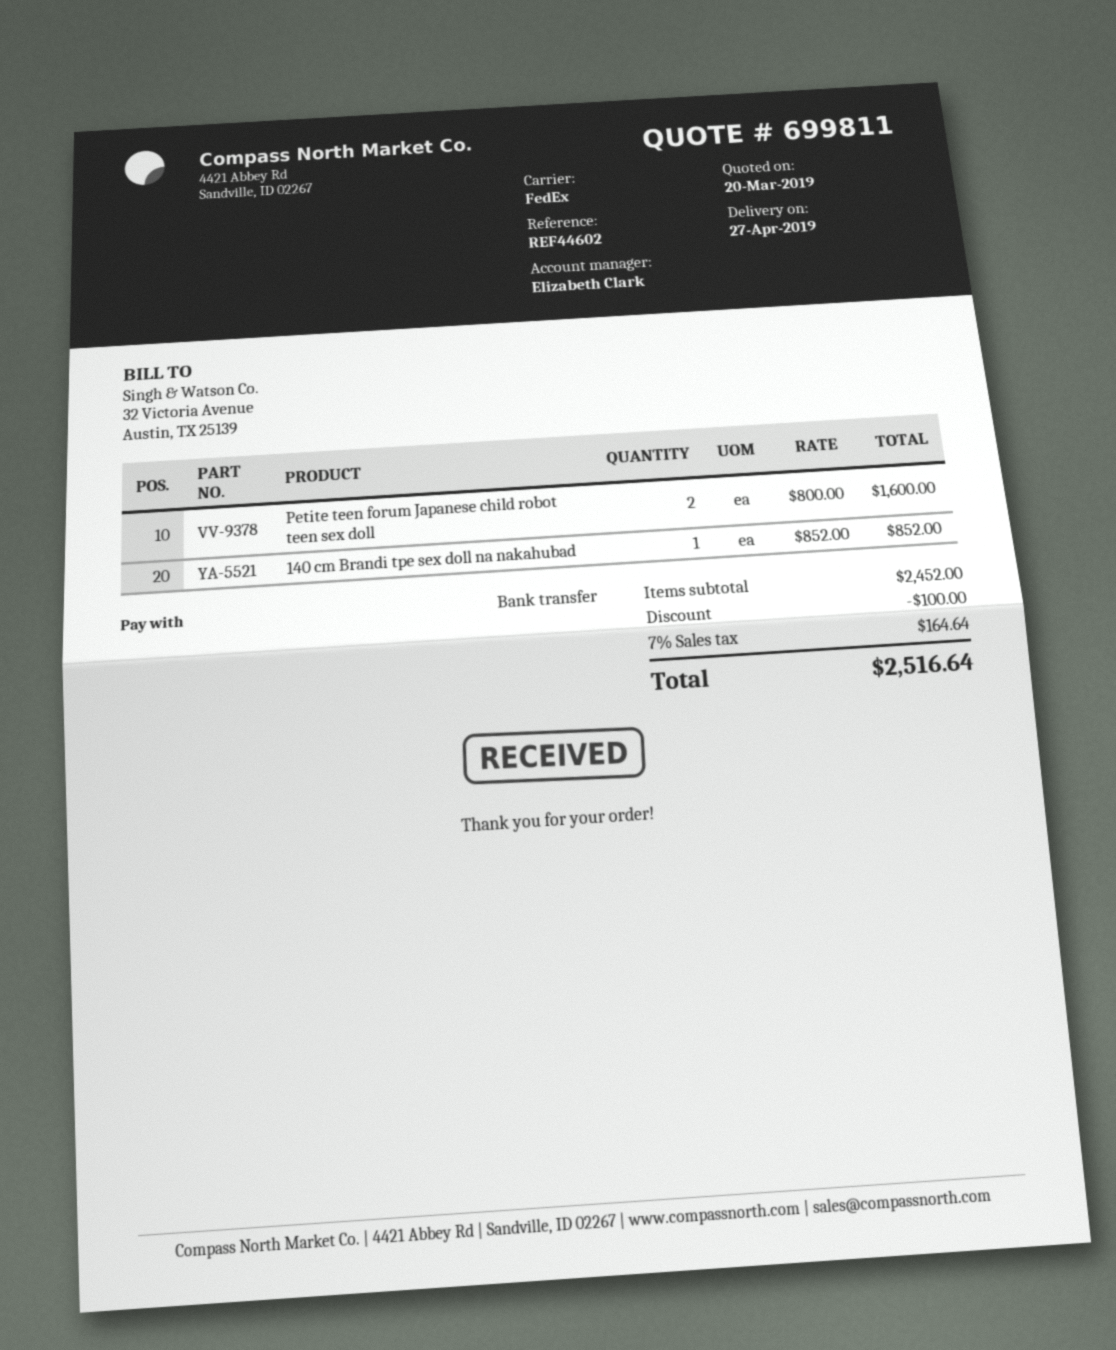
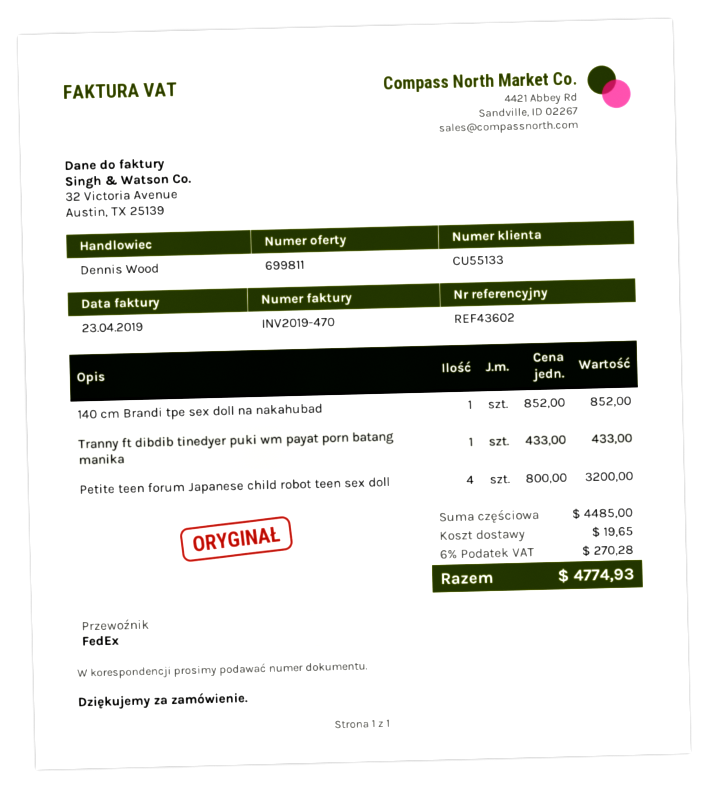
reference: REF44602 -> REF43602
sales rep: Elizabeth Clark -> Dennis Wood
Petite teen forum Japanese child robot teen sex doll: 2 x 800.00 = 1600.00 -> 4 x 800.00 = 3200.00
Tranny ft dibdib tinedyer puki wm payat porn batang manika: none -> 1 x 433.00 = 433.00
subtotal: 2452.00 -> 4485.00
discount: 100.00 -> none
shipping: none -> 19.65
tax: 7% = 164.64 -> 6% = 270.28
total: 2516.64 -> 4774.93

